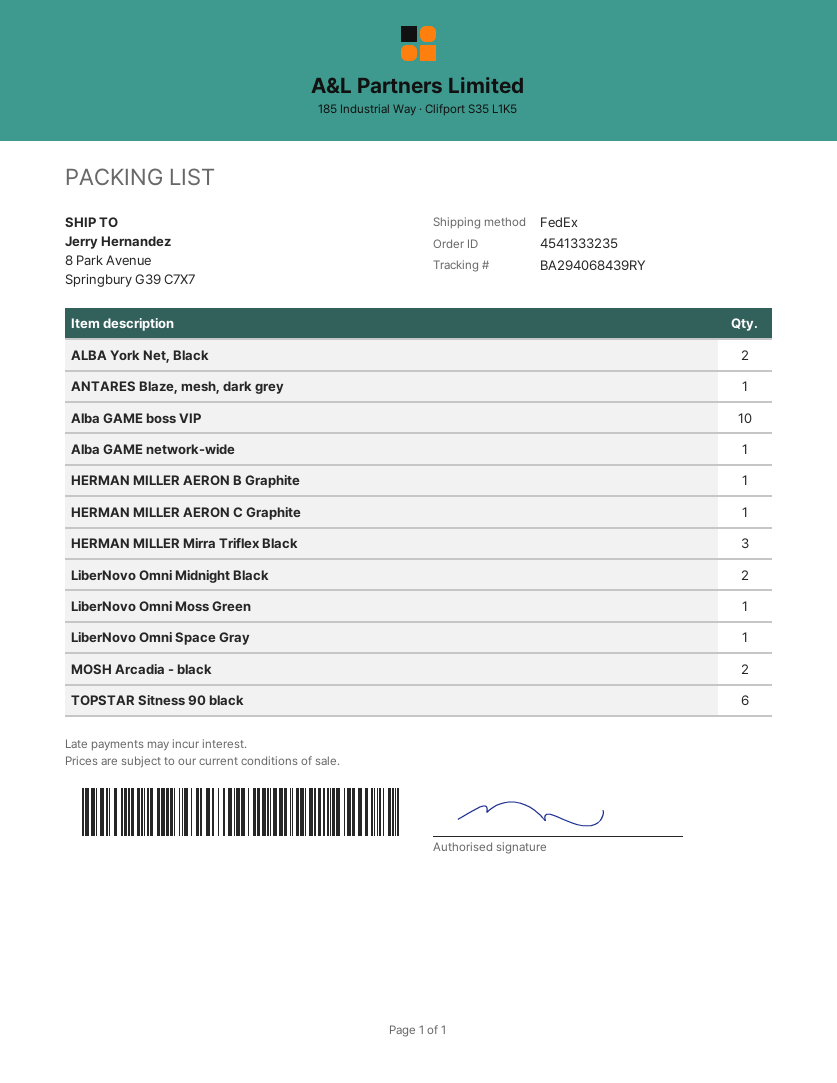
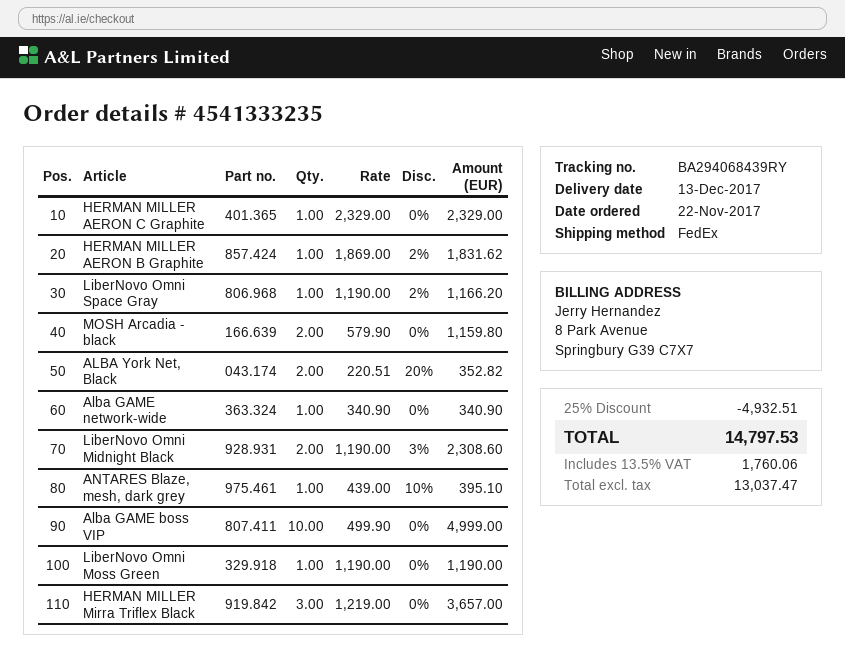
TOPSTAR Sitness 90 black: 6 -> none

